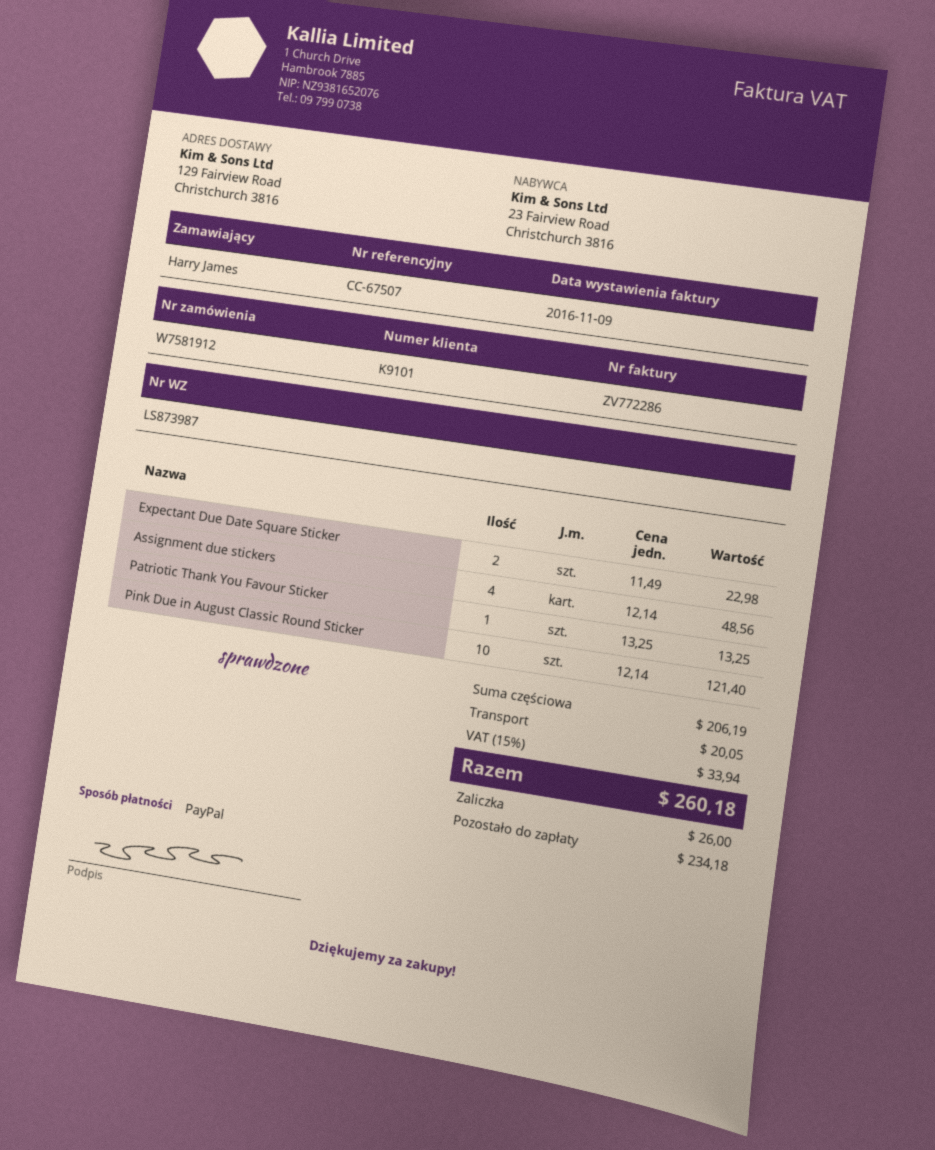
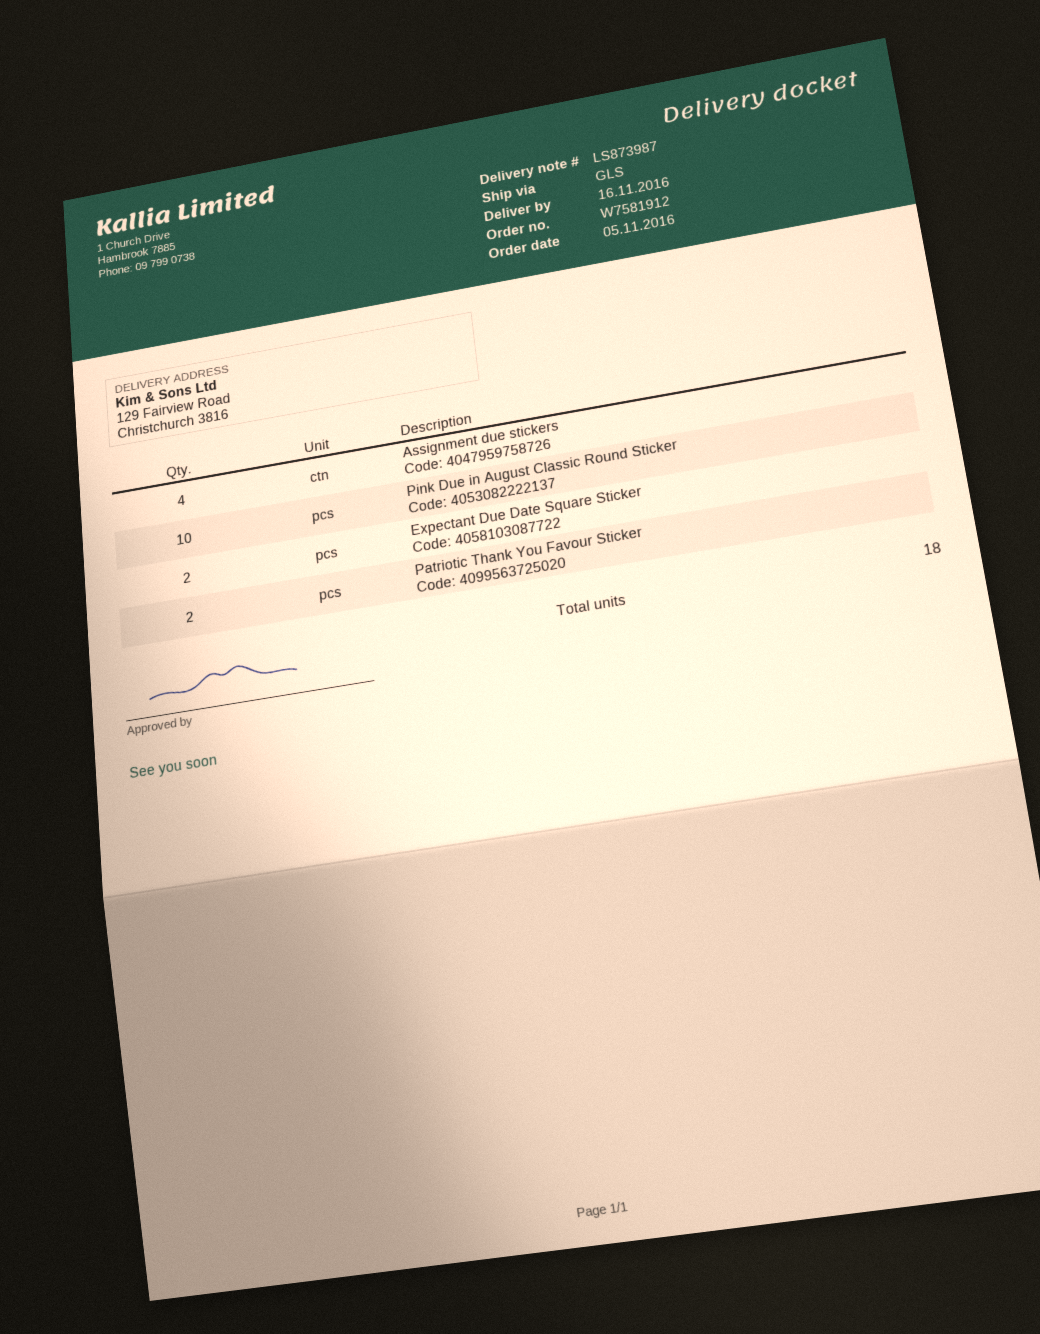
Patriotic Thank You Favour Sticker: 1 -> 2

